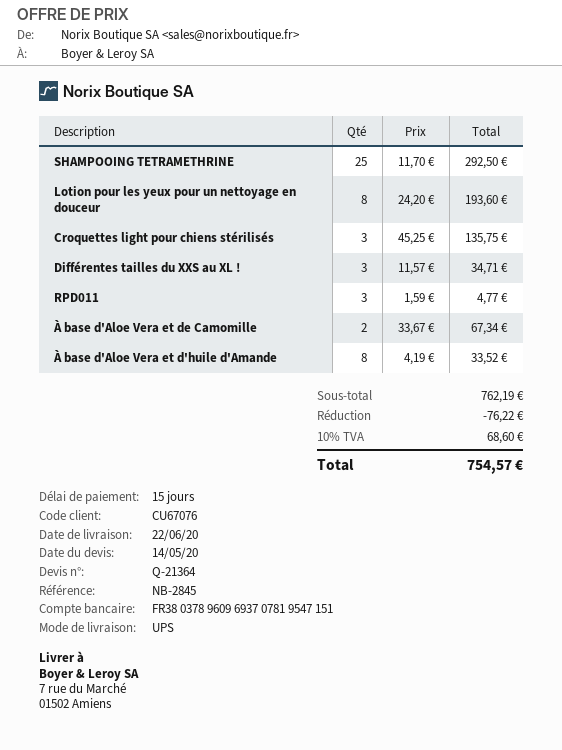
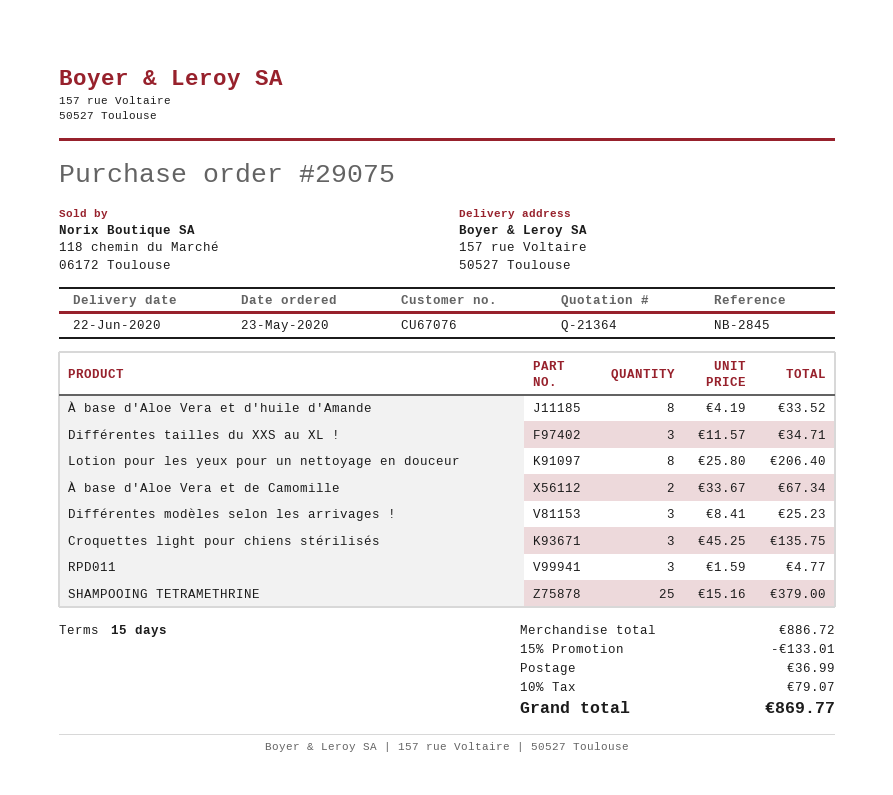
ship to: 7 rue du Marché, 01502 Amiens -> 157 rue Voltaire, 50527 Toulouse
SHAMPOOING TETRAMETHRINE: 25 x 11.70 = 292.50 -> 25 x 15.16 = 379.00
Lotion pour les yeux pour un nettoyage en douceur: 8 x 24.20 = 193.60 -> 8 x 25.80 = 206.40
Différentes modèles selon les arrivages !: none -> 3 x 8.41 = 25.23
subtotal: 762.19 -> 886.72
discount: 76.22 -> 133.01
shipping: none -> 36.99
tax: 10% = 68.60 -> 10% = 79.07
total: 754.57 -> 869.77

